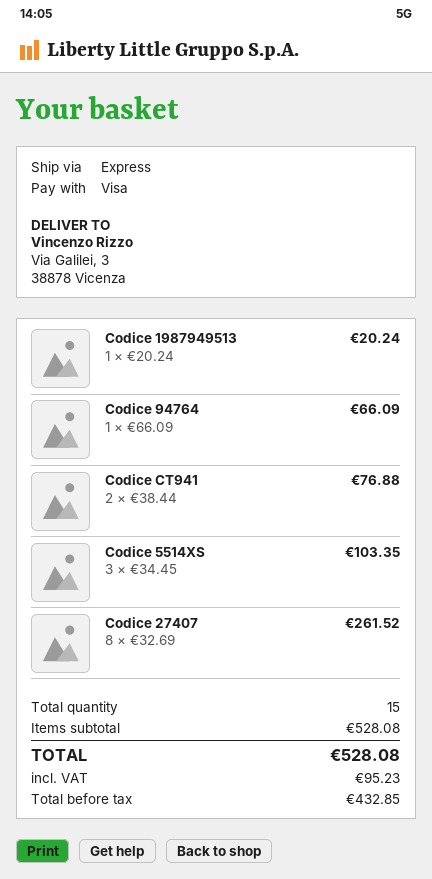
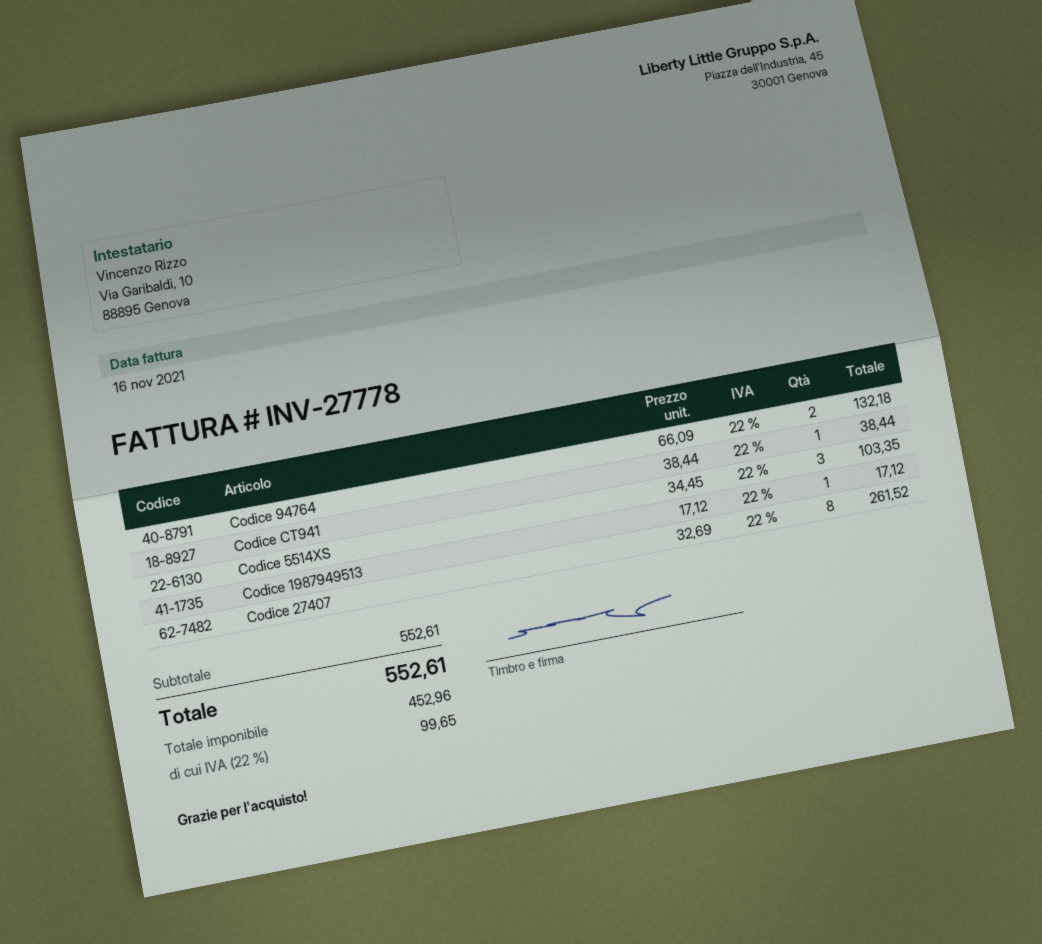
Codice 1987949513: 1 x 20.24 = 20.24 -> 1 x 17.12 = 17.12
Codice 94764: 1 x 66.09 = 66.09 -> 2 x 66.09 = 132.18
Codice CT941: 2 x 38.44 = 76.88 -> 1 x 38.44 = 38.44
subtotal: 528.08 -> 552.61
net: 432.85 -> 452.96
tax: 95.23 -> 99.65
total: 528.08 -> 552.61

